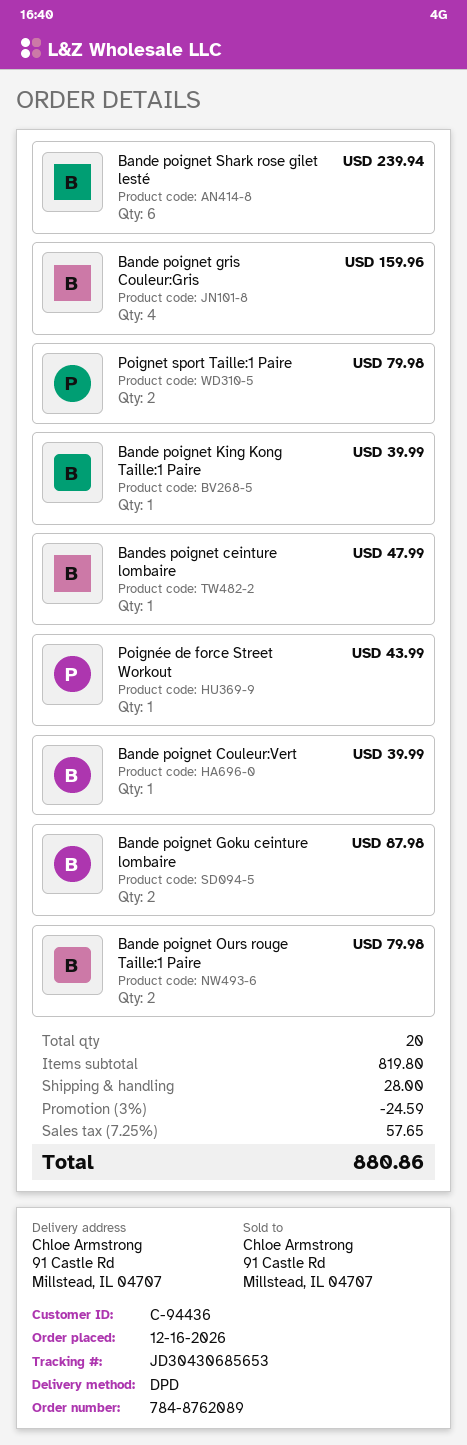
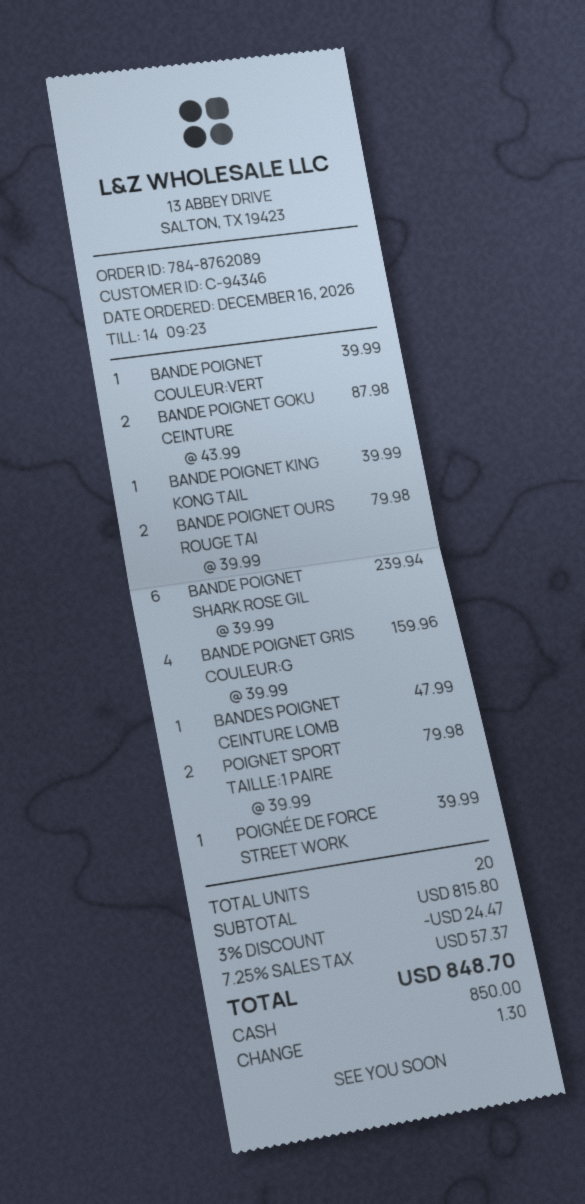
customer number: C-94436 -> C-94346
Poignée de force Street Workout: 1 for 43.99 -> 1 for 39.99
subtotal: 819.80 -> 815.80
discount: 3% = 24.59 -> 3% = 24.47
shipping: 28.00 -> none
tax: 7.25% = 57.65 -> 7.25% = 57.37
total: 880.86 -> 848.70

